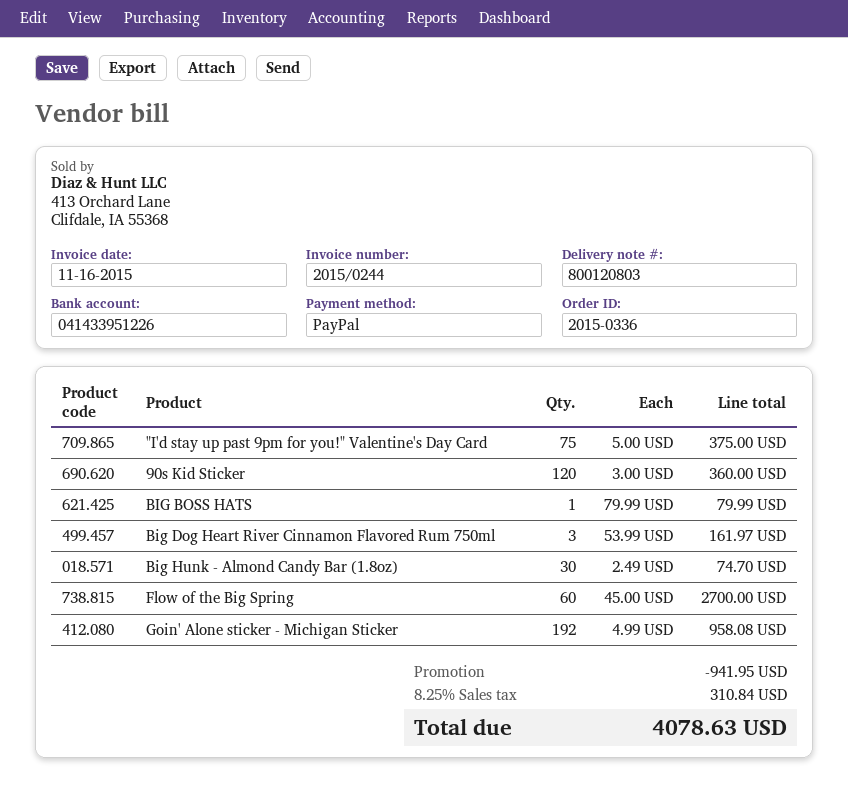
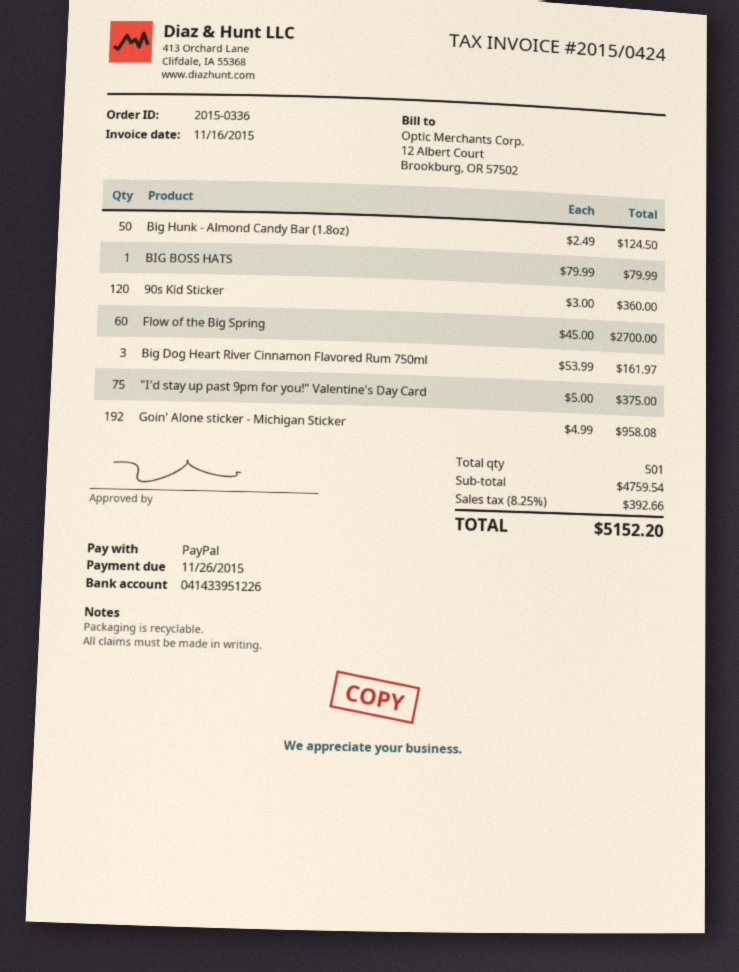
invoice number: 2015/0244 -> 2015/0424
Big Hunk - Almond Candy Bar (1.8oz): 30 x 2.49 = 74.70 -> 50 x 2.49 = 124.50
discount: 941.95 -> none
tax: 8.25% = 310.84 -> 8.25% = 392.66
total: 4078.63 -> 5152.20

